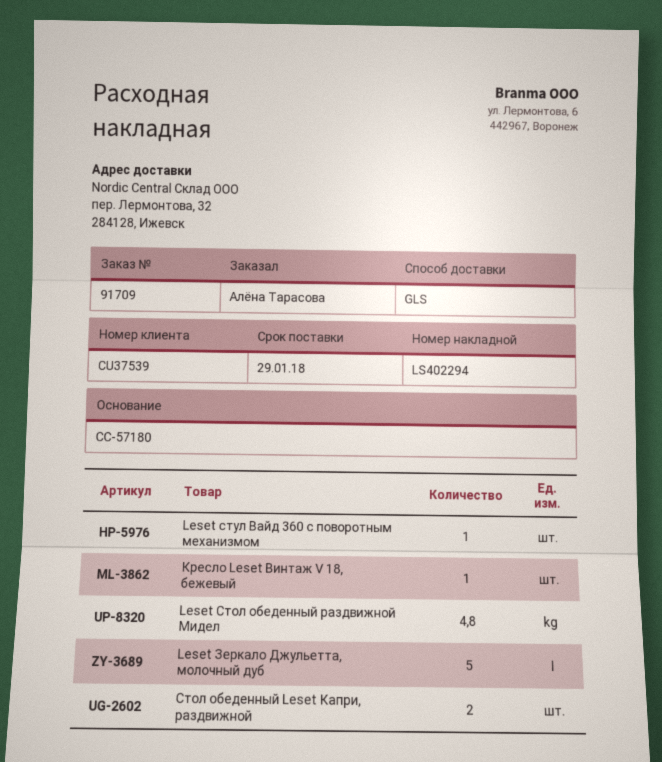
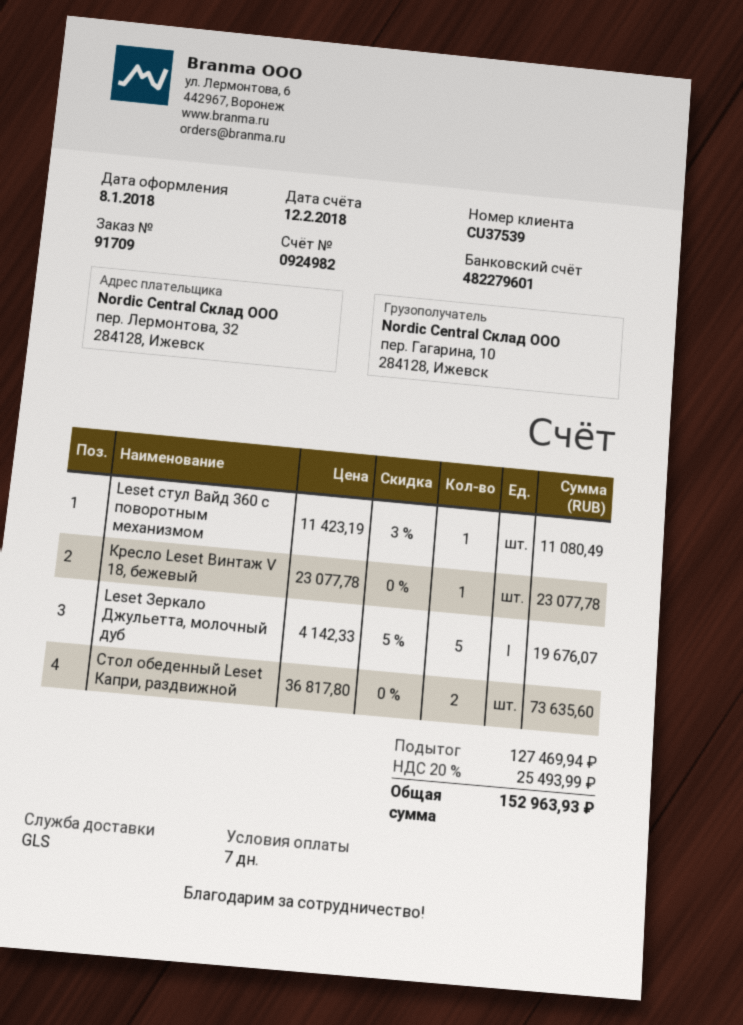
ship to: пер. Лермонтова, 32, 284128, Ижевск -> пер. Гагарина, 10, 284128, Ижевск
Leset Стол обеденный раздвижной Мидел: 4.8 -> none

